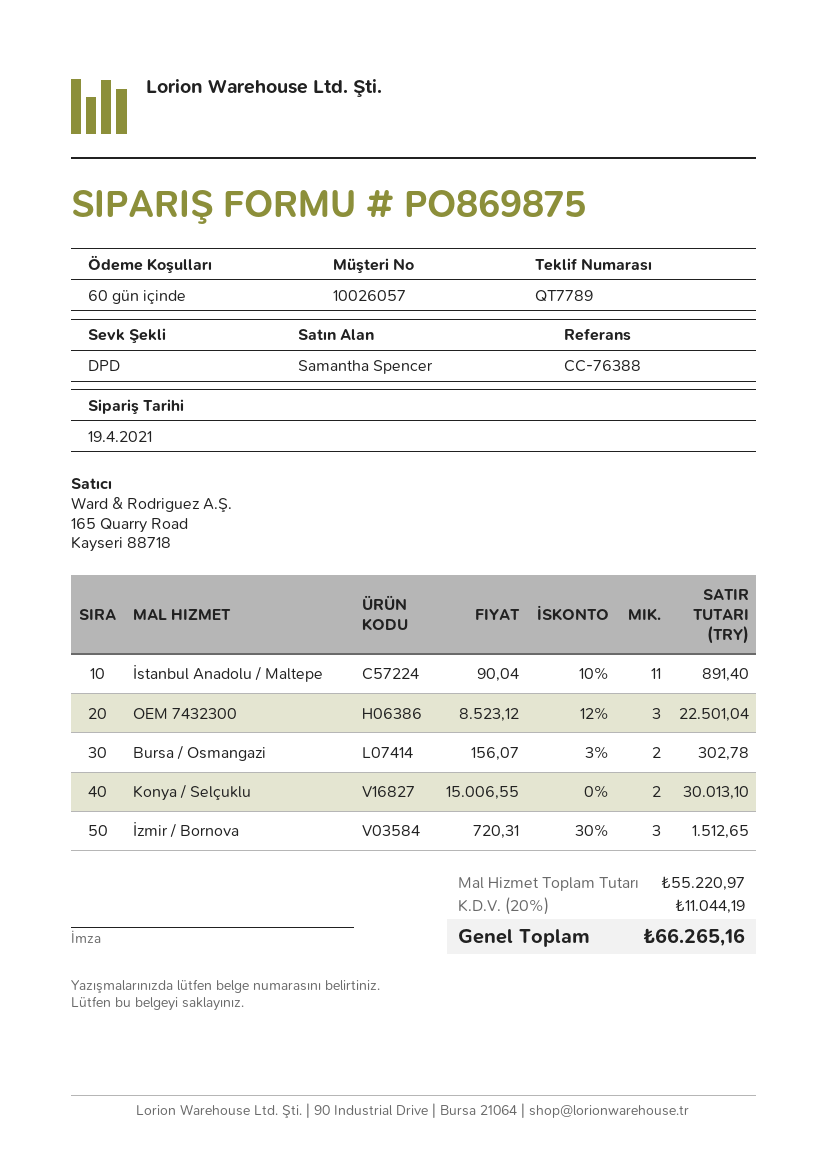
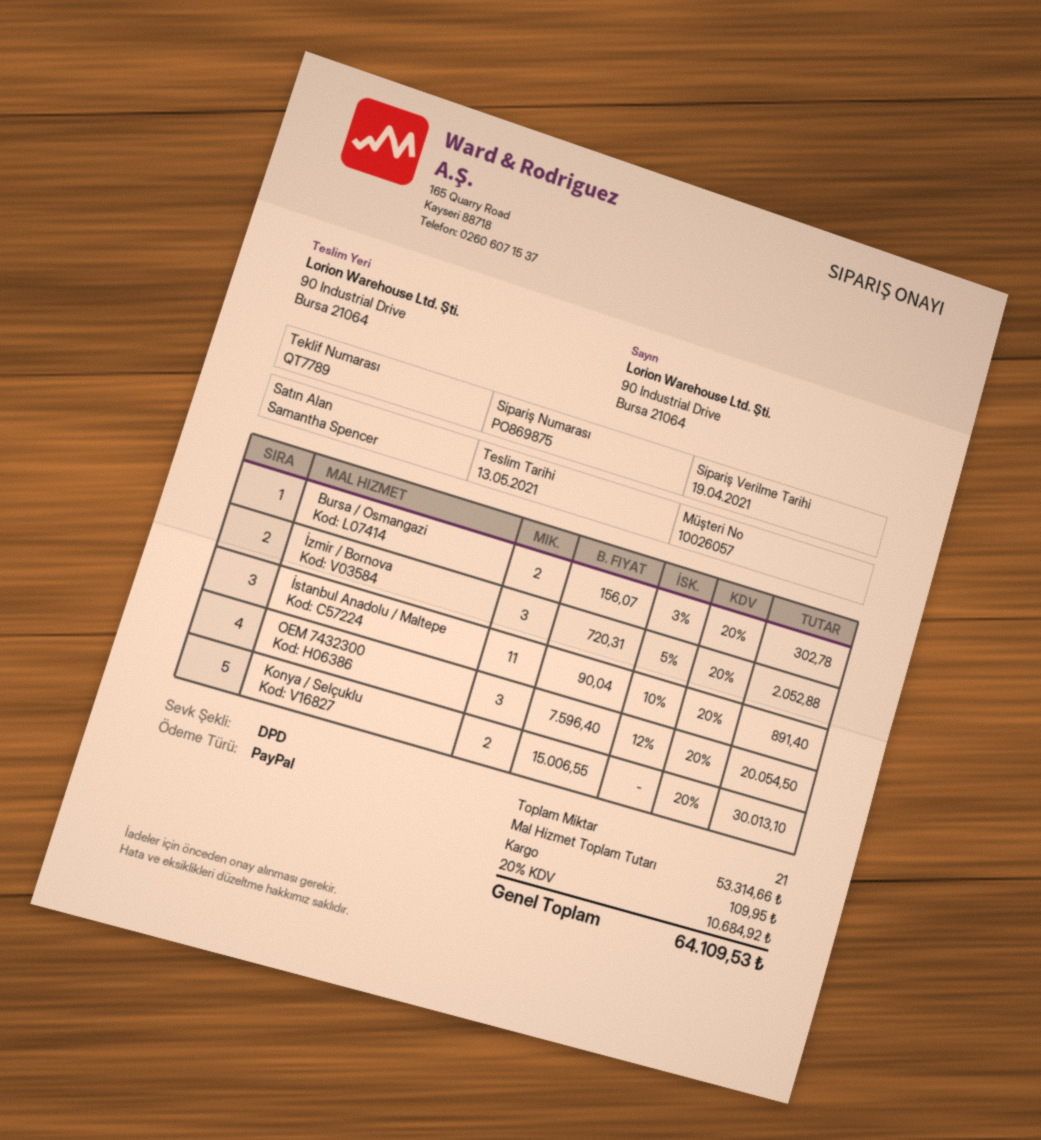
OEM 7432300: 3 x 8523.12 - 12% = 22501.04 -> 3 x 7596.40 - 12% = 20054.50
İzmir / Bornova: 3 x 720.31 - 30% = 1512.65 -> 3 x 720.31 - 5% = 2052.88
subtotal: 55220.97 -> 53314.66
shipping: none -> 109.95
tax: 20% = 11044.19 -> 20% = 10684.92
total: 66265.16 -> 64109.53

